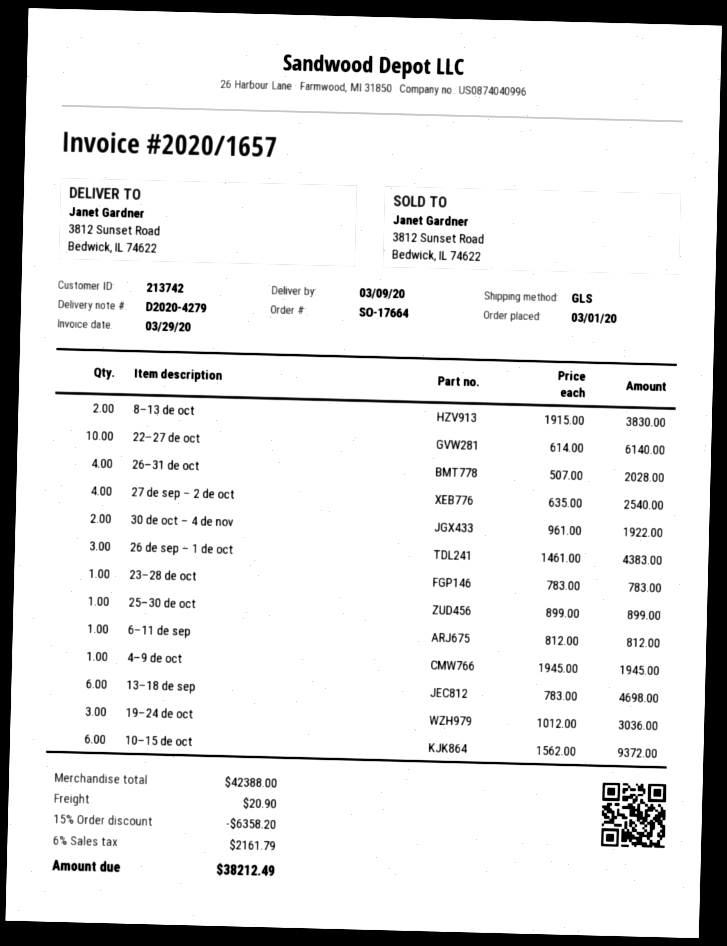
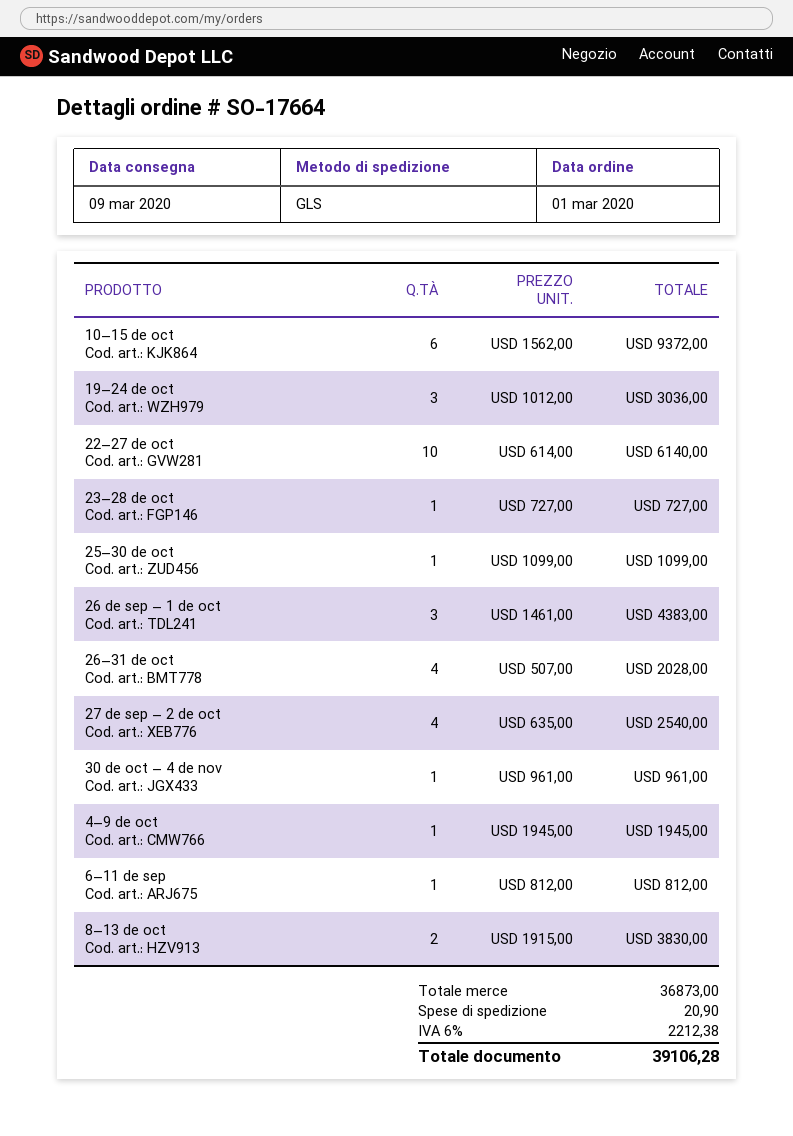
30 de oct – 4 de nov: 2 x 961.00 = 1922.00 -> 1 x 961.00 = 961.00
23–28 de oct: 1 x 783.00 = 783.00 -> 1 x 727.00 = 727.00
25–30 de oct: 1 x 899.00 = 899.00 -> 1 x 1099.00 = 1099.00
13–18 de sep: 6 x 783.00 = 4698.00 -> none
subtotal: 42388.00 -> 36873.00
discount: 15% = 6358.20 -> none
tax: 6% = 2161.79 -> 6% = 2212.38
total: 38212.49 -> 39106.28

